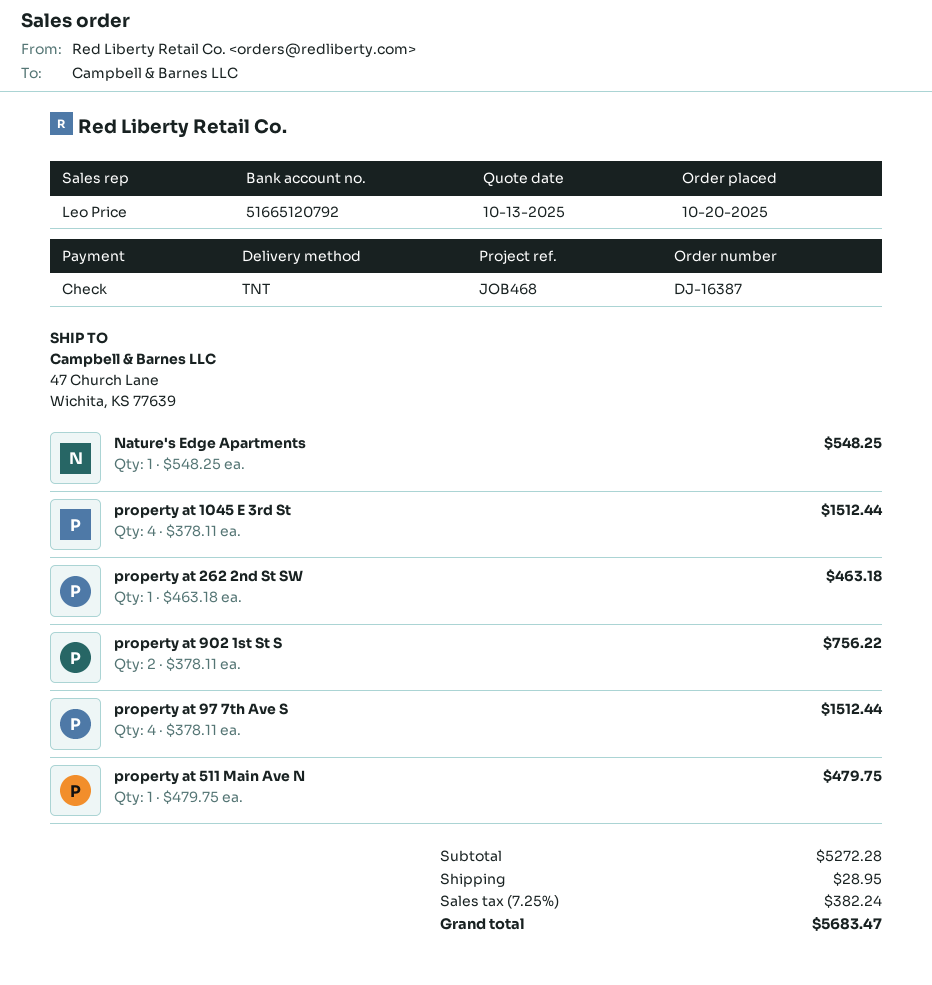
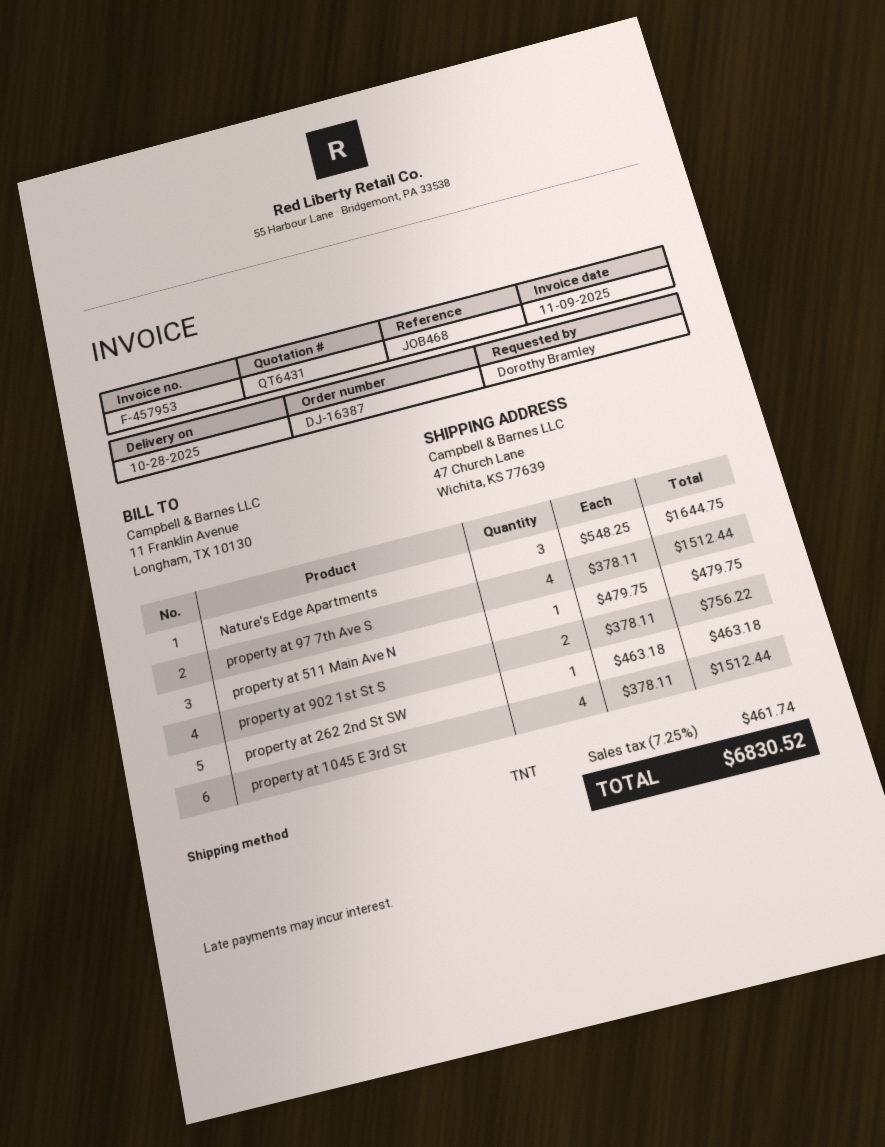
Nature's Edge Apartments: 1 x 548.25 = 548.25 -> 3 x 548.25 = 1644.75
shipping: 28.95 -> none
tax: 7.25% = 382.24 -> 7.25% = 461.74
total: 5683.47 -> 6830.52

